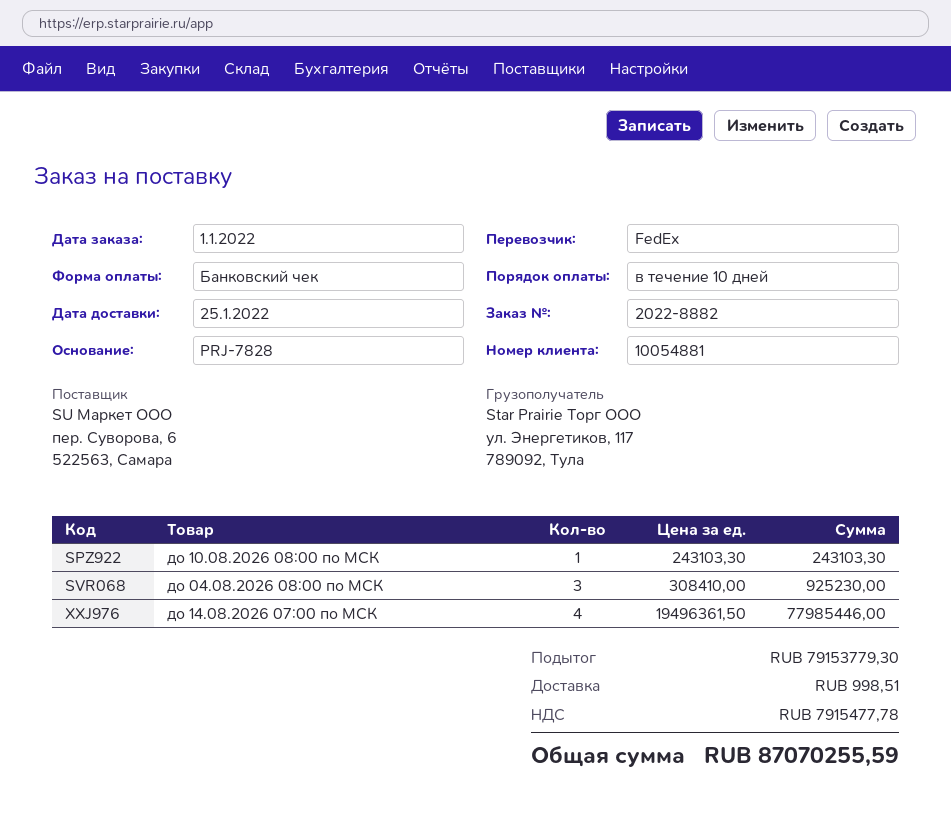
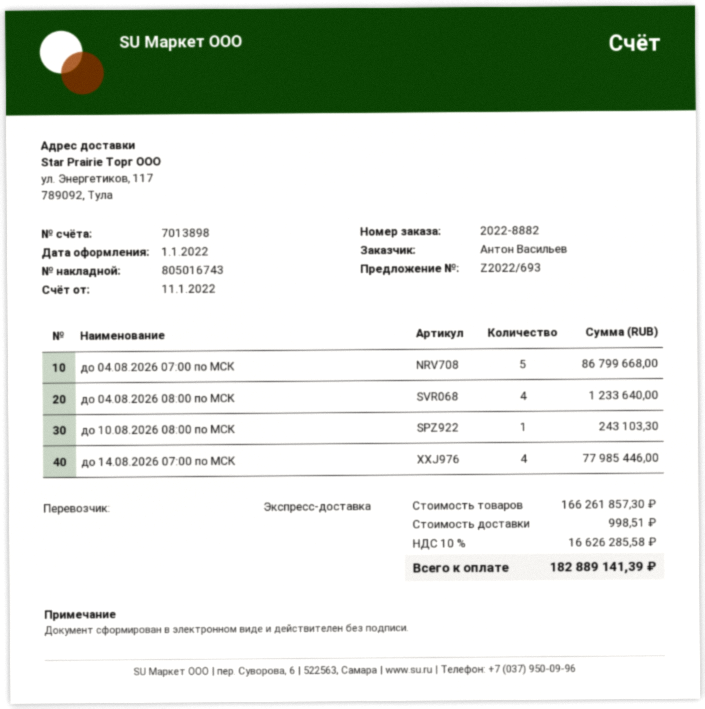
shipping method: FedEx -> express
до 04.08.2026 08:00 по МСК: 3 for 925230.00 -> 4 for 1233640.00
до 04.08.2026 07:00 по МСК: none -> 5 for 86799668.00
subtotal: 79153779.30 -> 166261857.30
tax: 7915477.78 -> 16626285.58
total: 87070255.59 -> 182889141.39

